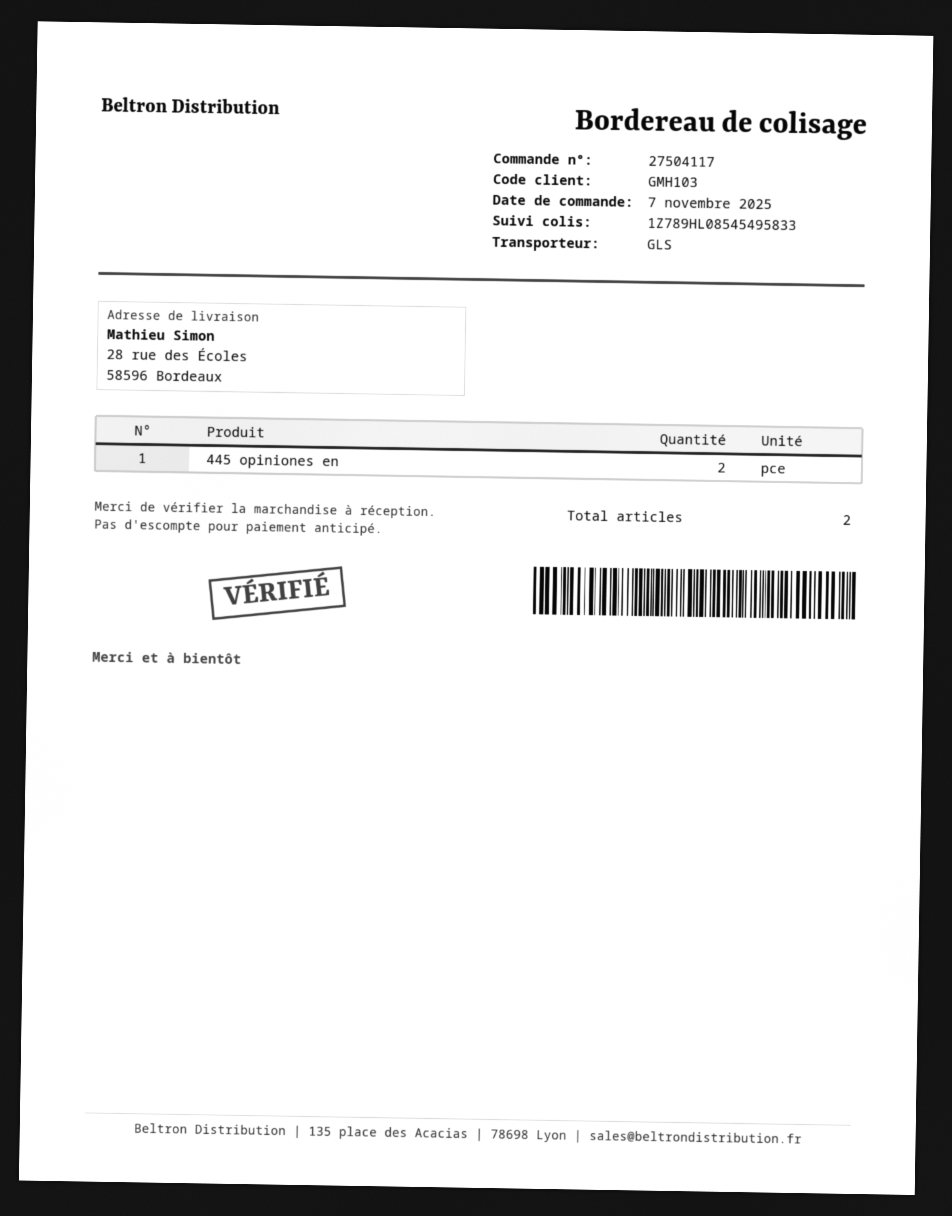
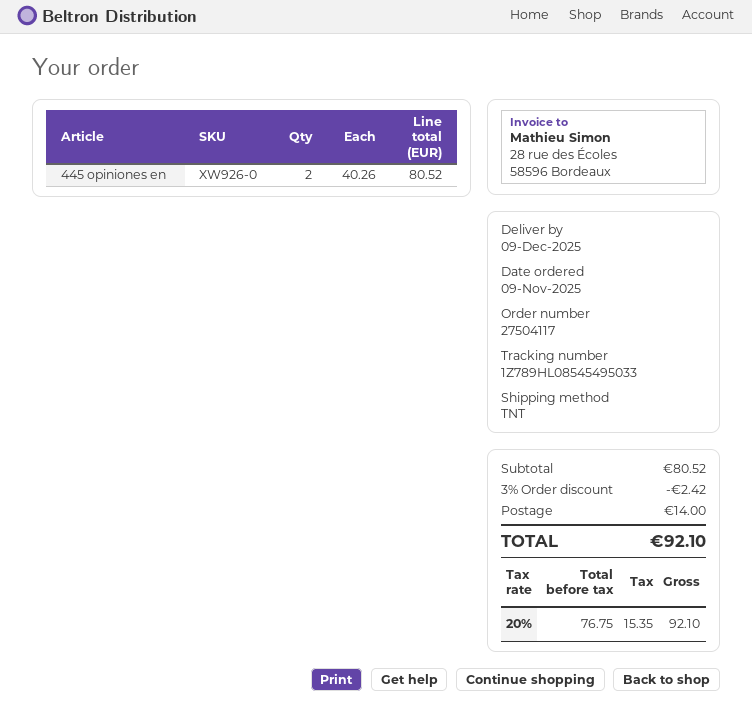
order date: 2025-11-07 -> 2025-11-09
shipping method: GLS -> TNT
tracking number: 1Z789HL08545495833 -> 1Z789HL08545495033

